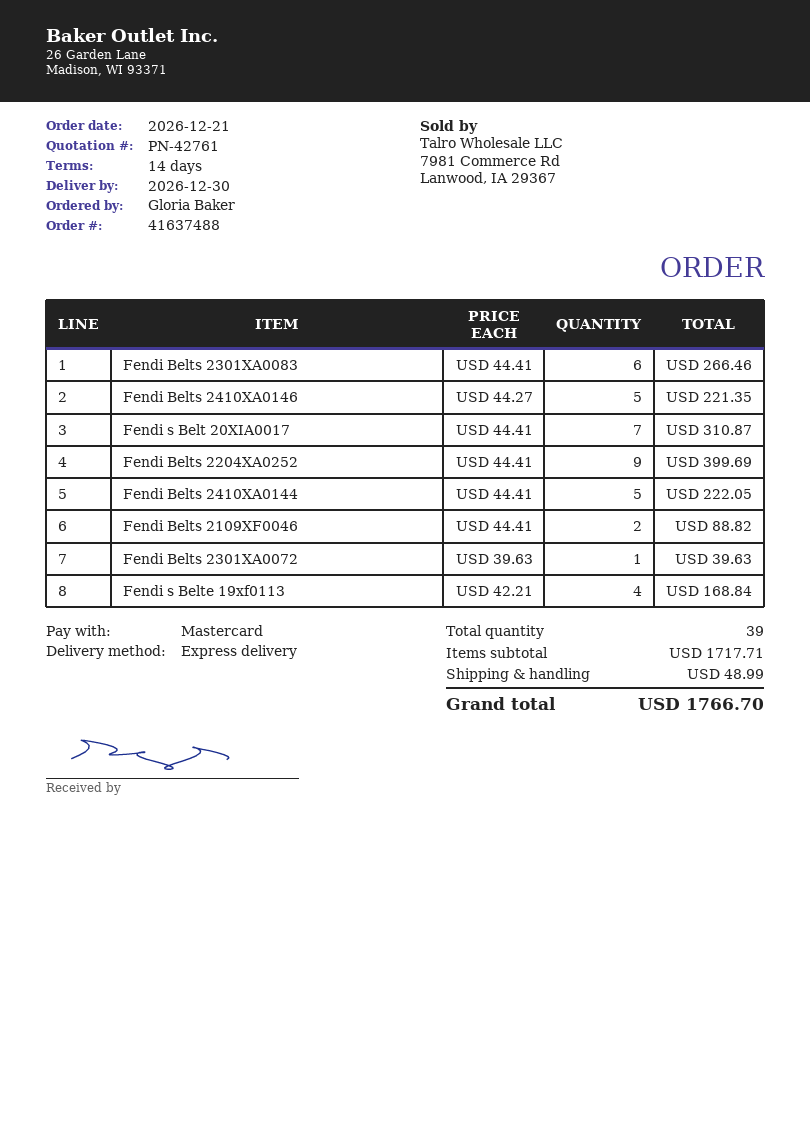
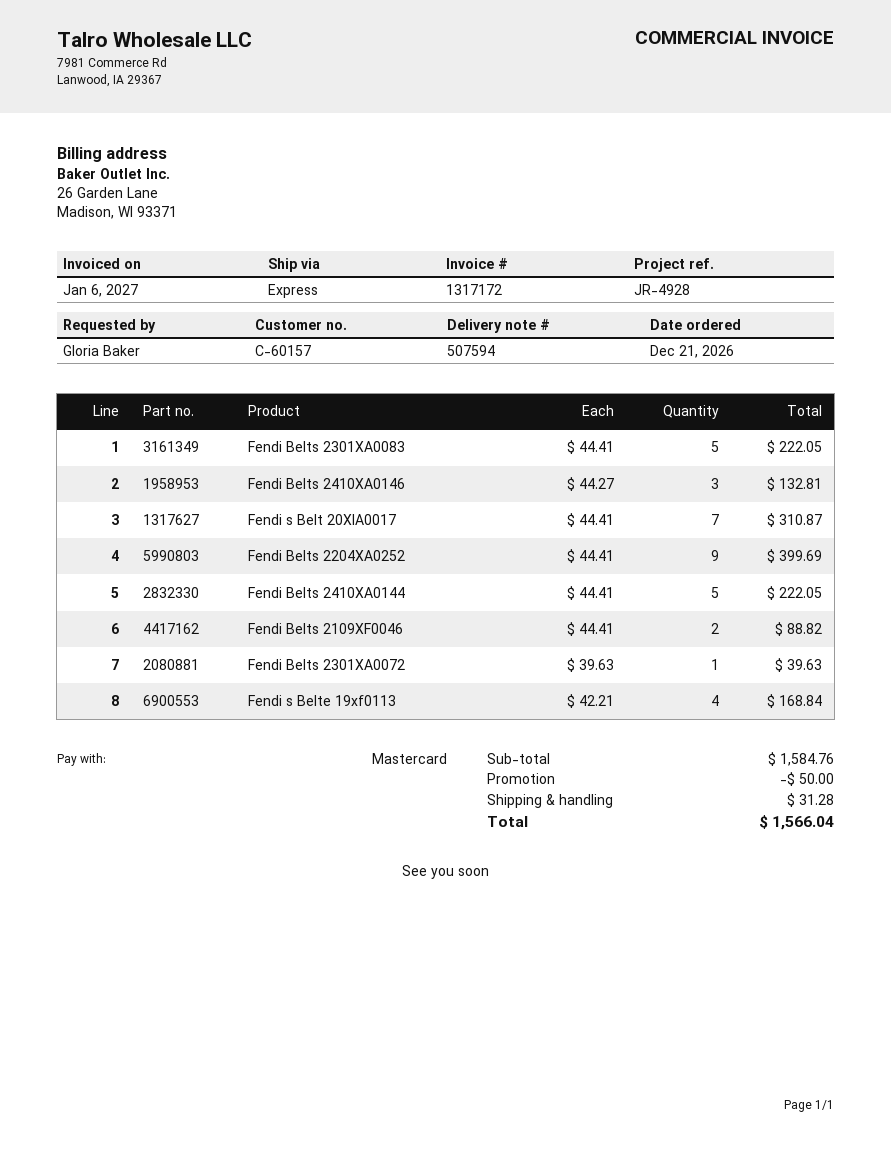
Fendi Belts 2301XA0083: 6 x 44.41 = 266.46 -> 5 x 44.41 = 222.05
Fendi Belts 2410XA0146: 5 x 44.27 = 221.35 -> 3 x 44.27 = 132.81
subtotal: 1717.71 -> 1584.76
discount: none -> 50.00
shipping: 48.99 -> 31.28
total: 1766.70 -> 1566.04

